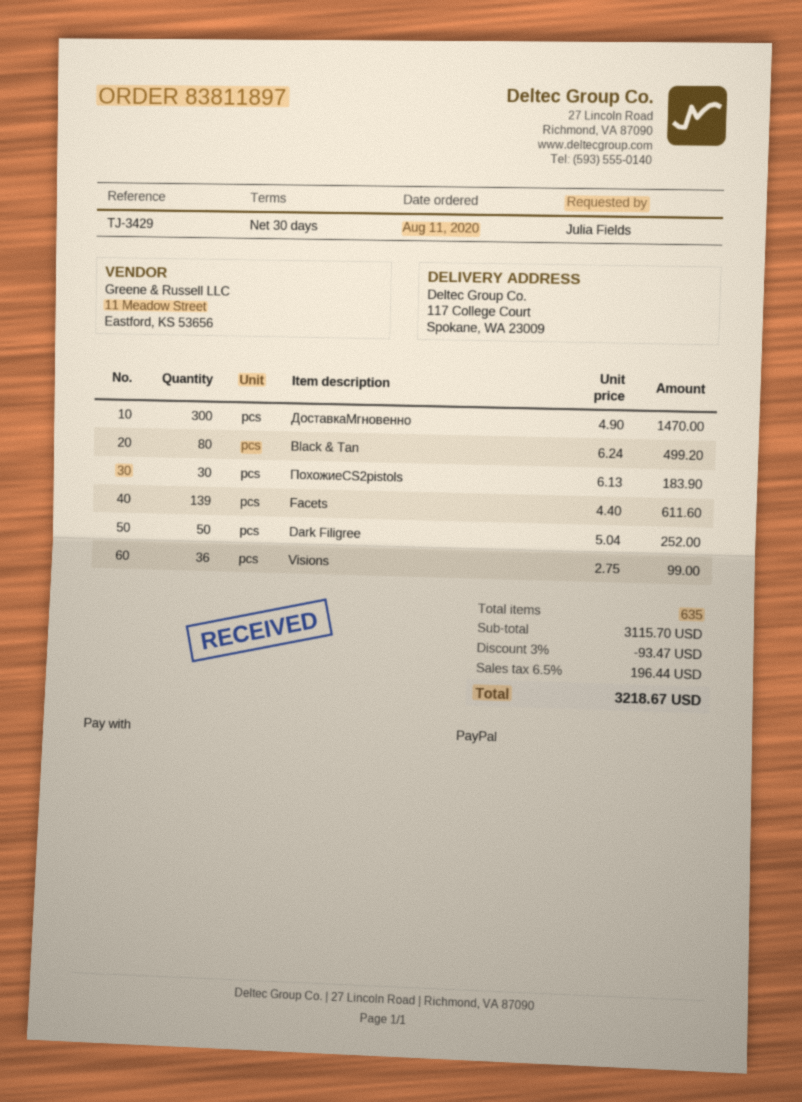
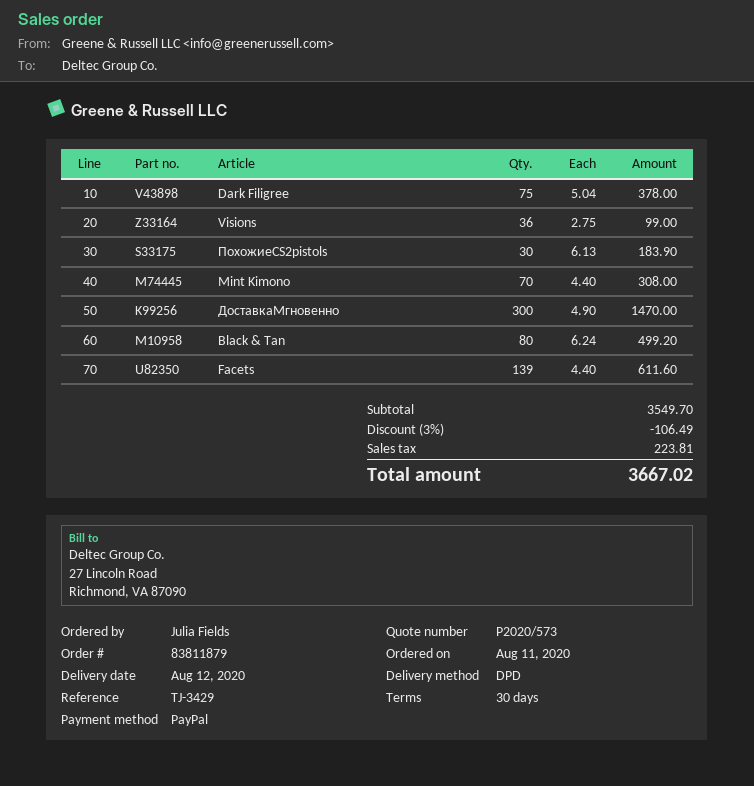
order number: 83811897 -> 83811879
Dark Filigree: 50 x 5.04 = 252.00 -> 75 x 5.04 = 378.00
Mint Kimono: none -> 70 x 4.40 = 308.00
subtotal: 3115.70 -> 3549.70
discount: 3% = 93.47 -> 3% = 106.49
tax: 196.44 -> 223.81
total: 3218.67 -> 3667.02

